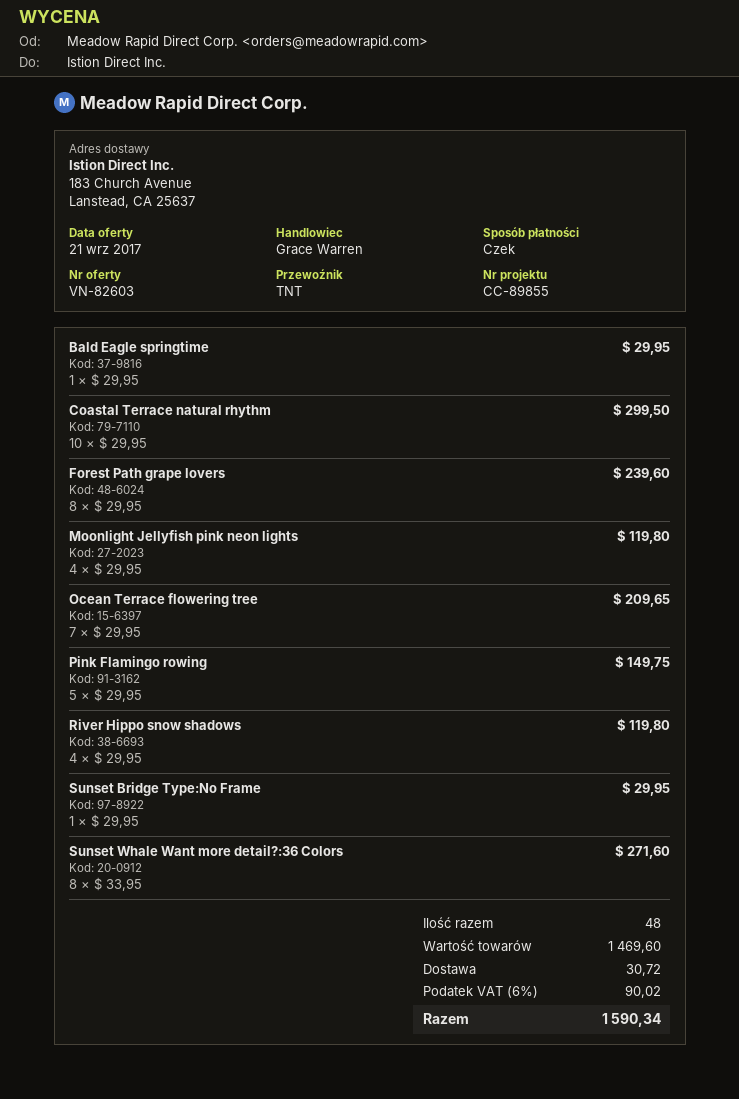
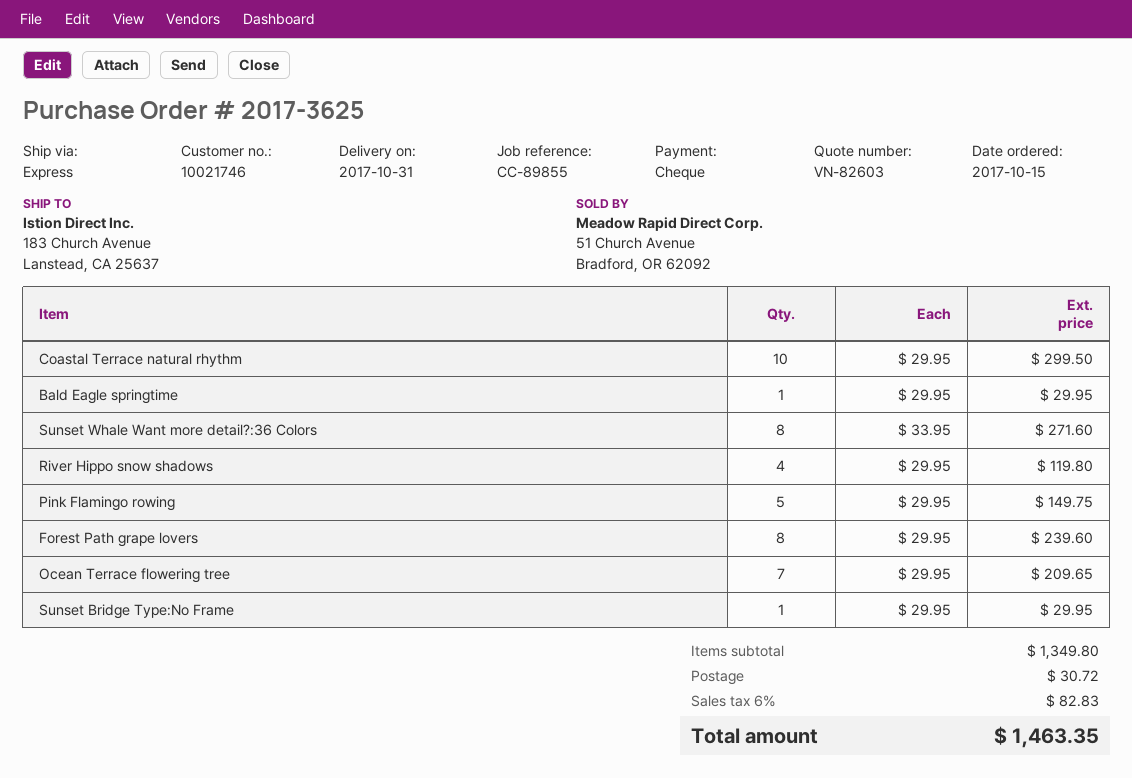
shipping method: TNT -> express
Moonlight Jellyfish pink neon lights: 4 x 29.95 = 119.80 -> none
subtotal: 1469.60 -> 1349.80
tax: 6% = 90.02 -> 6% = 82.83
total: 1590.34 -> 1463.35

